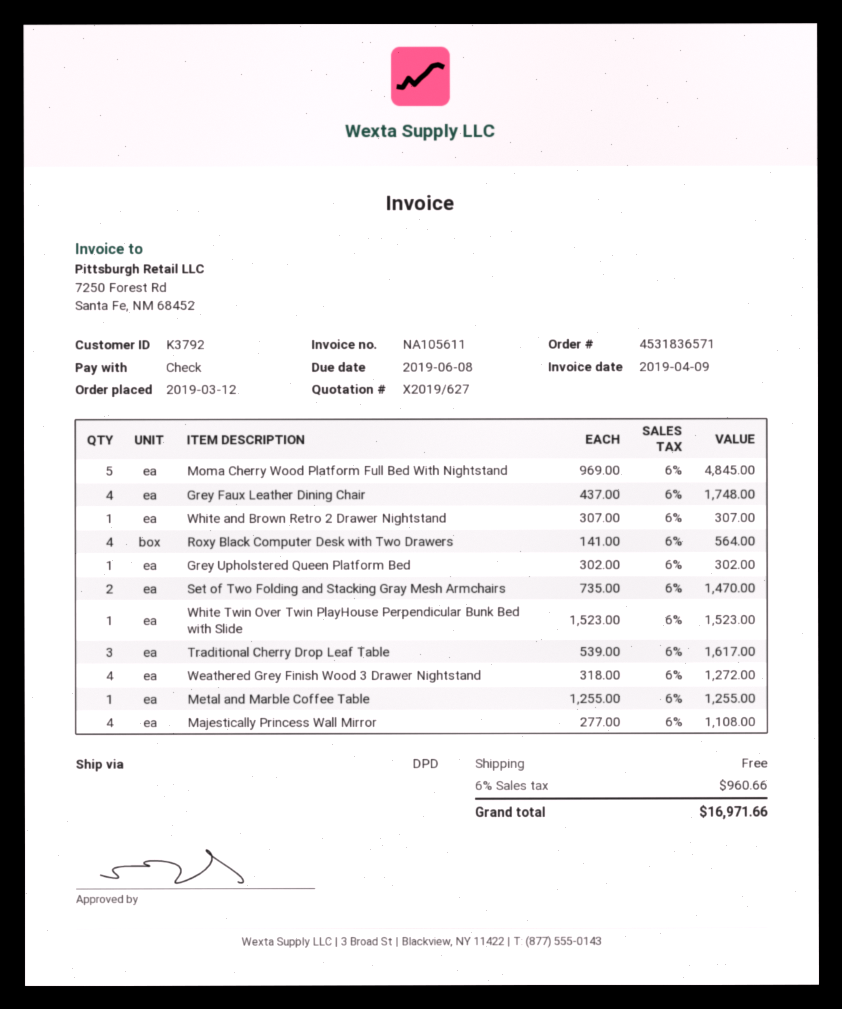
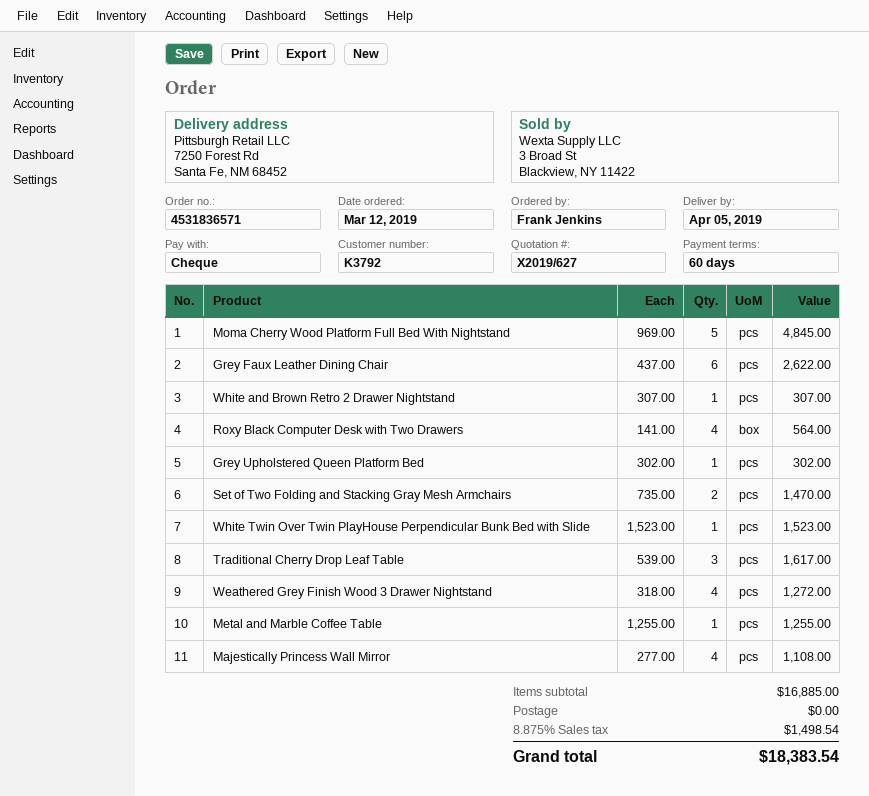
Grey Faux Leather Dining Chair: 4 x 437.00 = 1748.00 -> 6 x 437.00 = 2622.00
tax: 6% = 960.66 -> 8.875% = 1498.54
total: 16971.66 -> 18383.54

